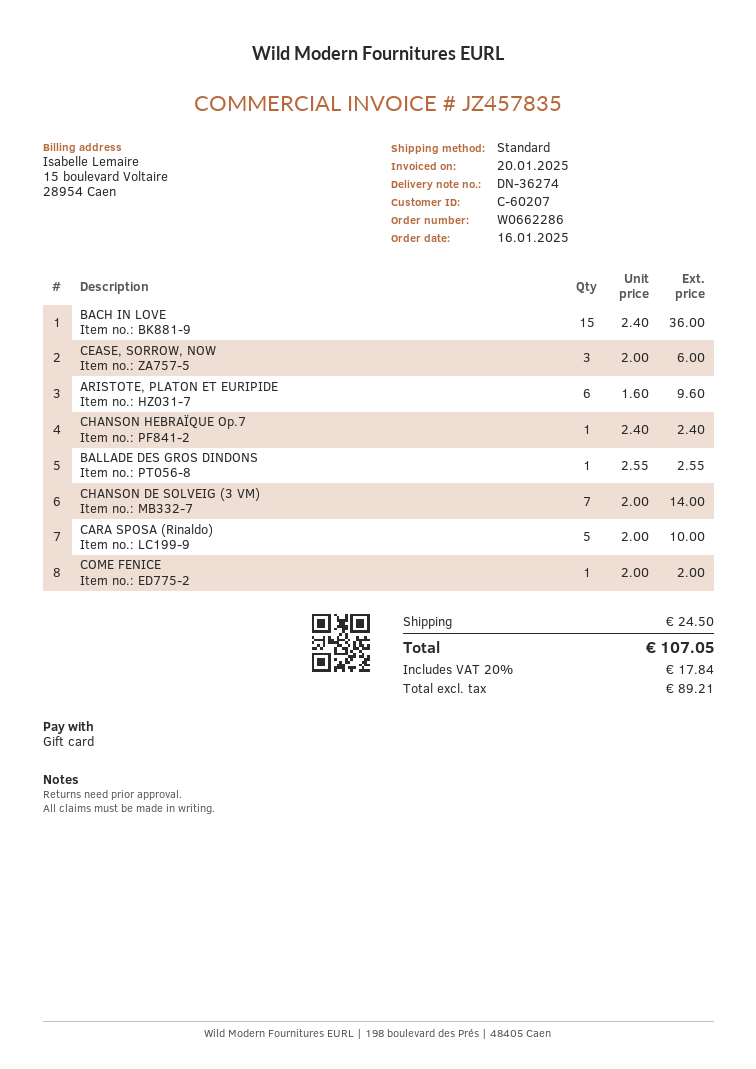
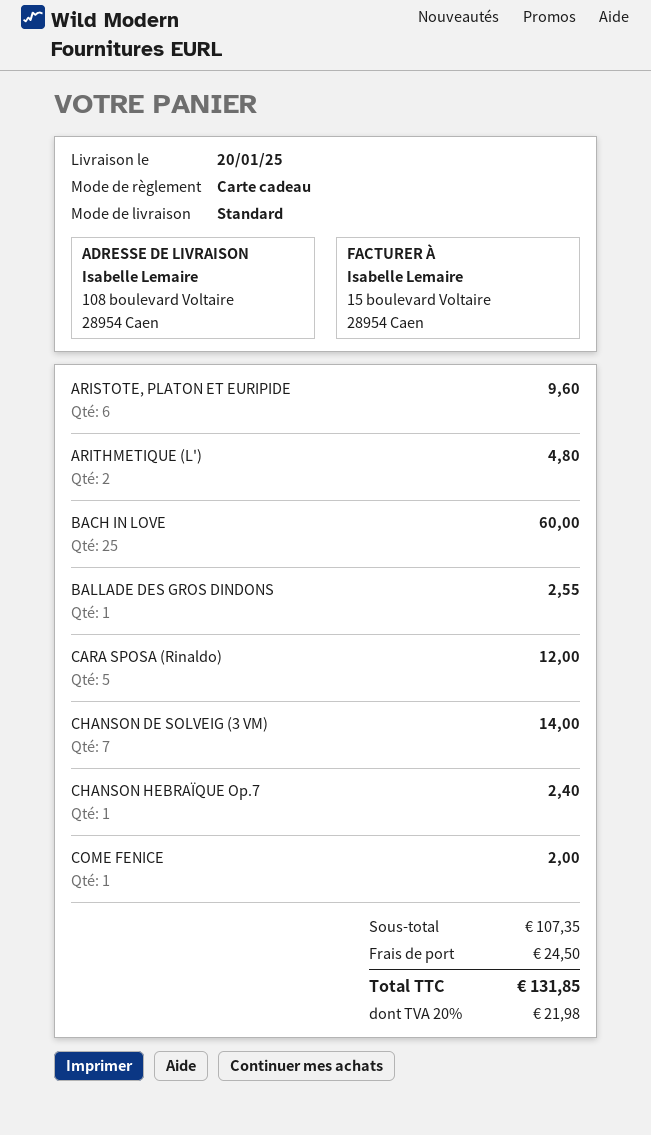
BACH IN LOVE: 15 for 36.00 -> 25 for 60.00
CEASE, SORROW, NOW: 3 for 6.00 -> none
CARA SPOSA (Rinaldo): 5 for 10.00 -> 5 for 12.00
ARITHMETIQUE (L'): none -> 2 for 4.80
tax: 20% = 17.84 -> 20% = 21.98
total: 107.05 -> 131.85

